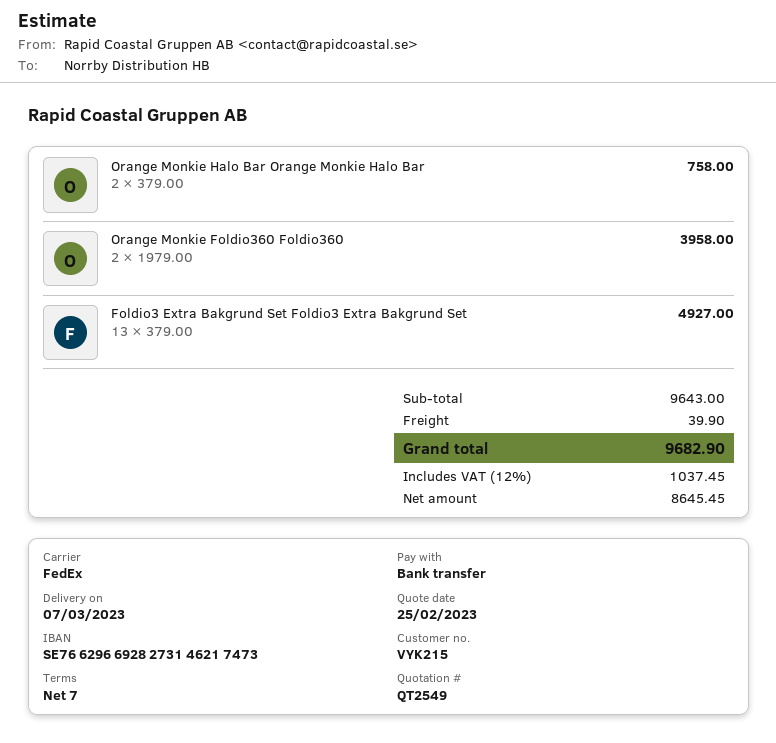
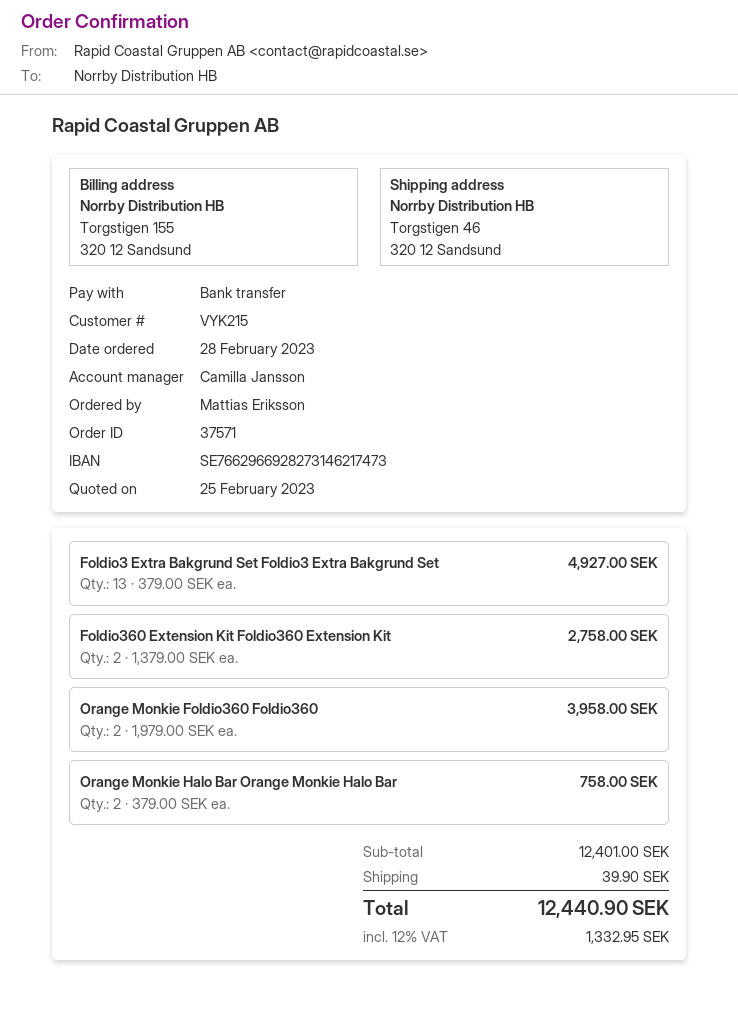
Foldio360 Extension Kit Foldio360 Extension Kit: none -> 2 x 1379.00 = 2758.00
subtotal: 9643.00 -> 12401.00
tax: 12% = 1037.45 -> 12% = 1332.95
total: 9682.90 -> 12440.90

